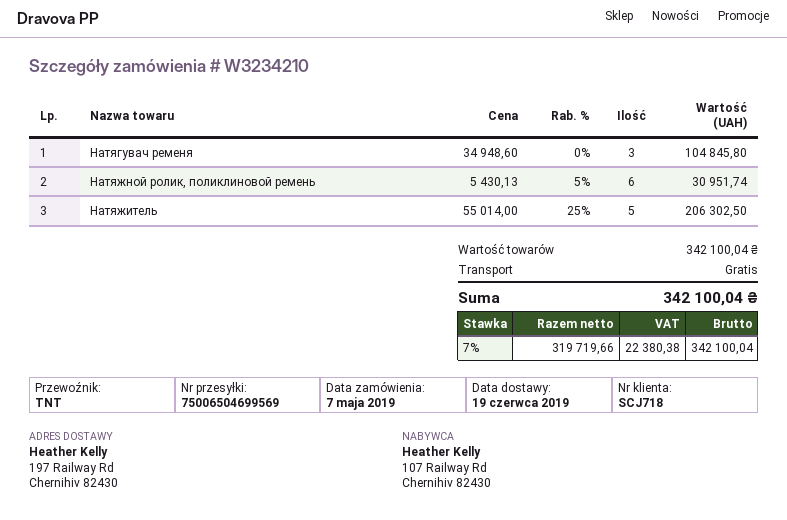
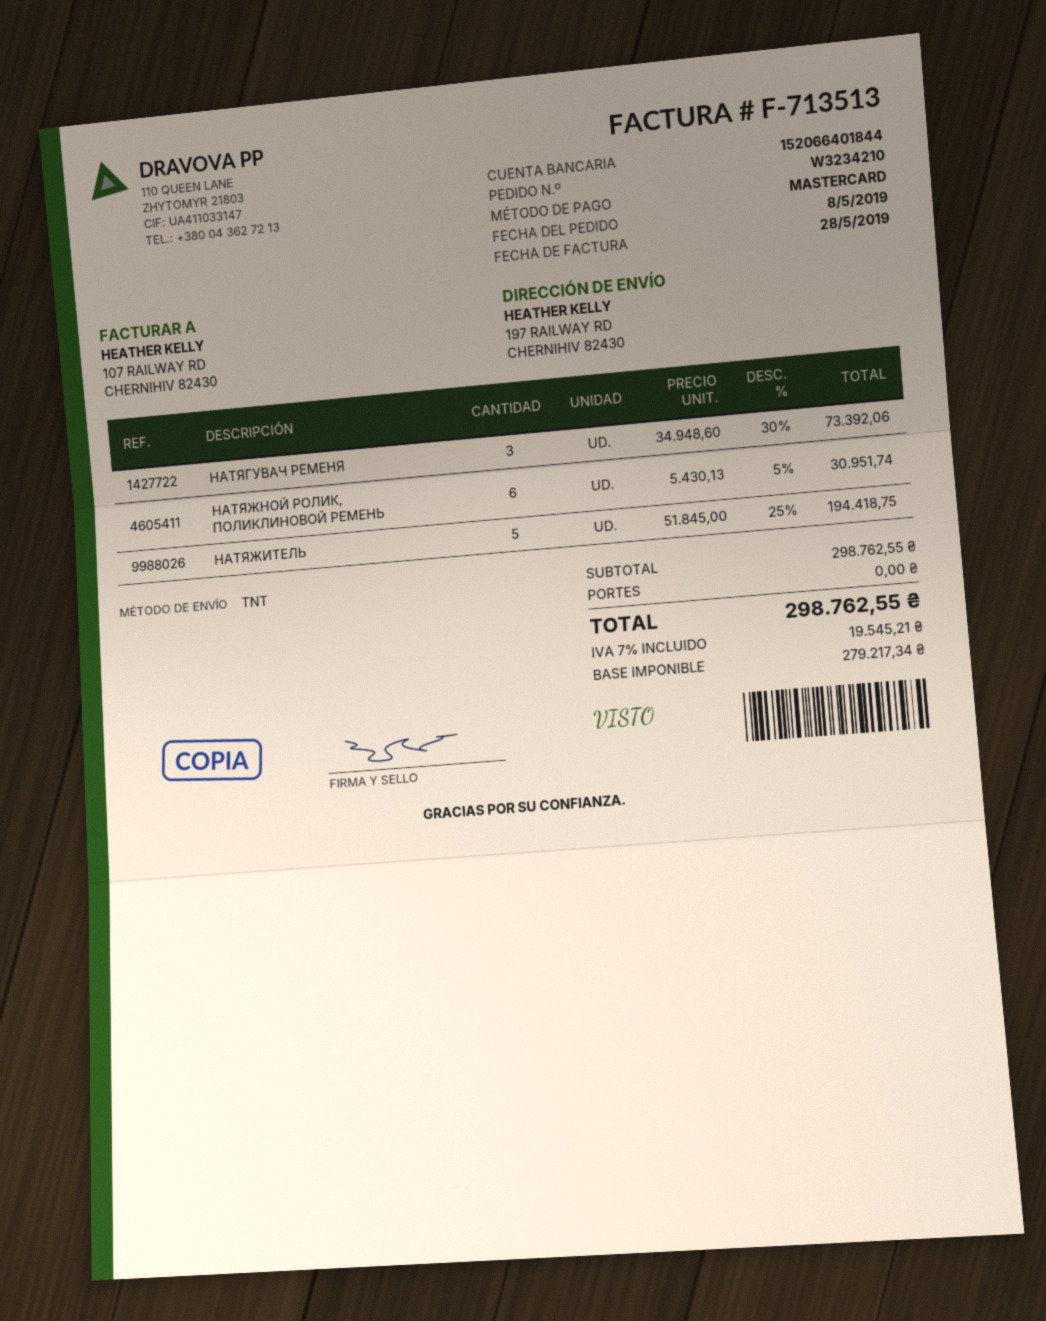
order date: 2019-05-07 -> 2019-05-08
Натягувач ременя: 3 x 34948.60 = 104845.80 -> 3 x 34948.60 - 30% = 73392.06
Натяжитель: 5 x 55014.00 - 25% = 206302.50 -> 5 x 51845.00 - 25% = 194418.75
subtotal: 342100.04 -> 298762.55
net: 319719.66 -> 279217.34
tax: 7% = 22380.38 -> 7% = 19545.21
total: 342100.04 -> 298762.55

